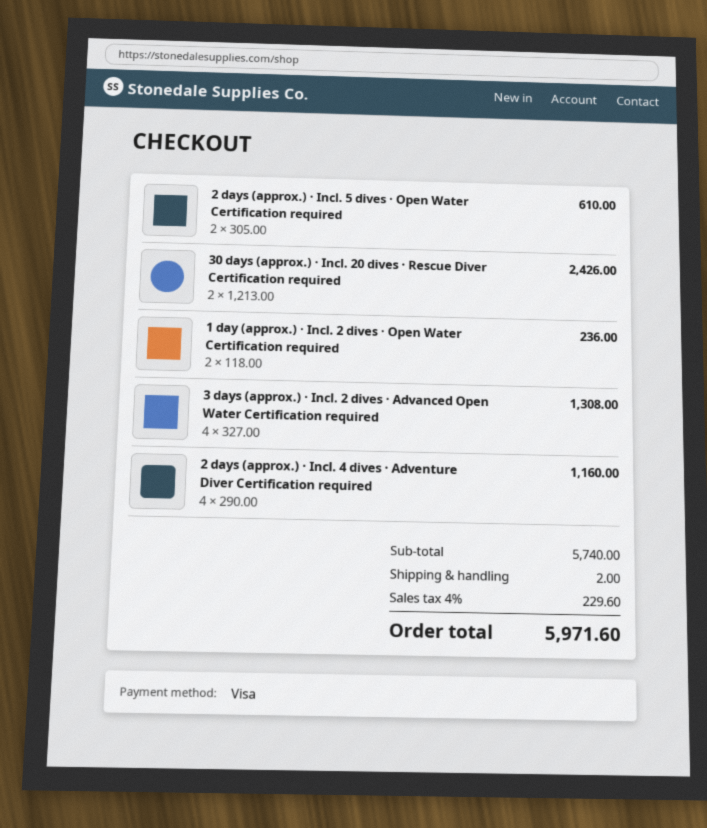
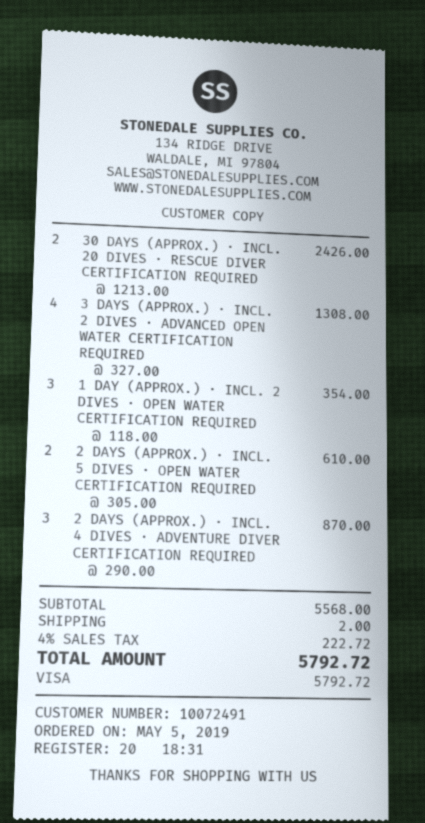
1 day (approx.) · Incl. 2 dives · Open Water Certification required: 2 x 118.00 = 236.00 -> 3 x 118.00 = 354.00
2 days (approx.) · Incl. 4 dives · Adventure Diver Certification required: 4 x 290.00 = 1160.00 -> 3 x 290.00 = 870.00
subtotal: 5740.00 -> 5568.00
tax: 4% = 229.60 -> 4% = 222.72
total: 5971.60 -> 5792.72

